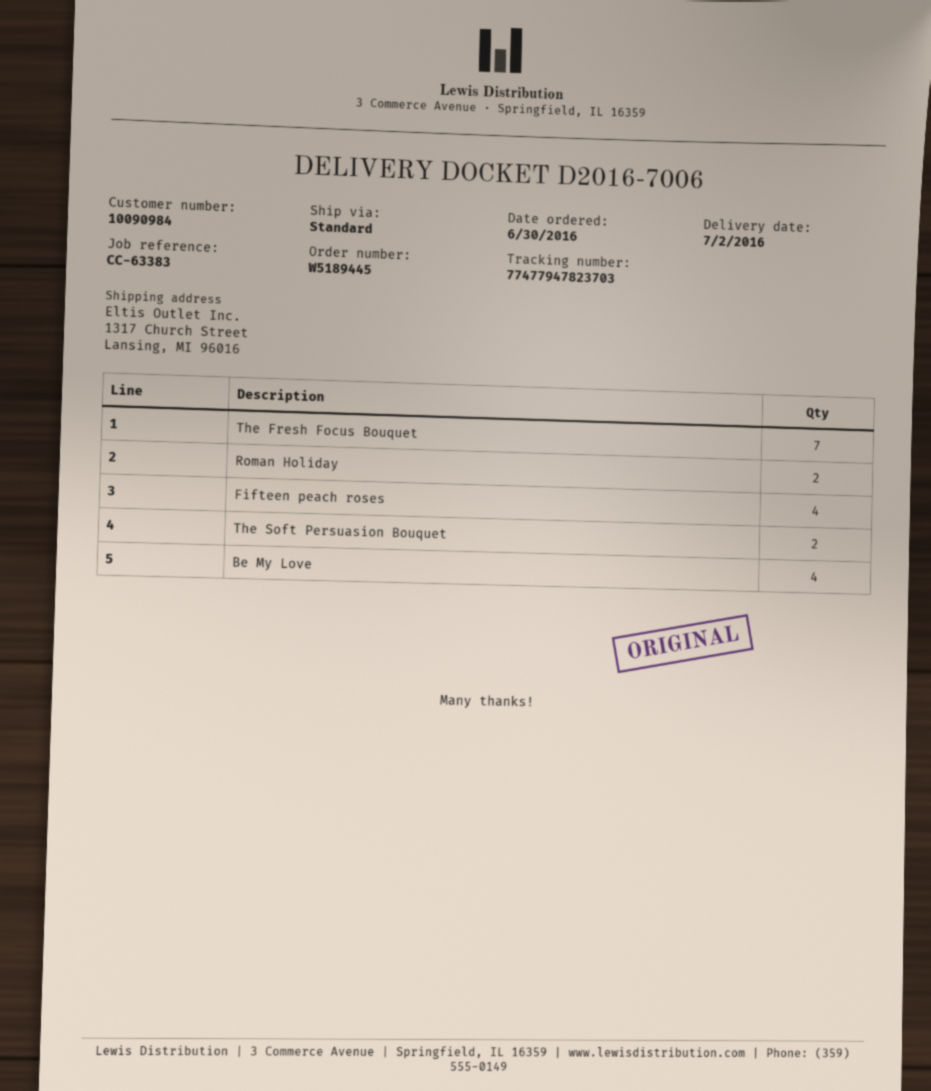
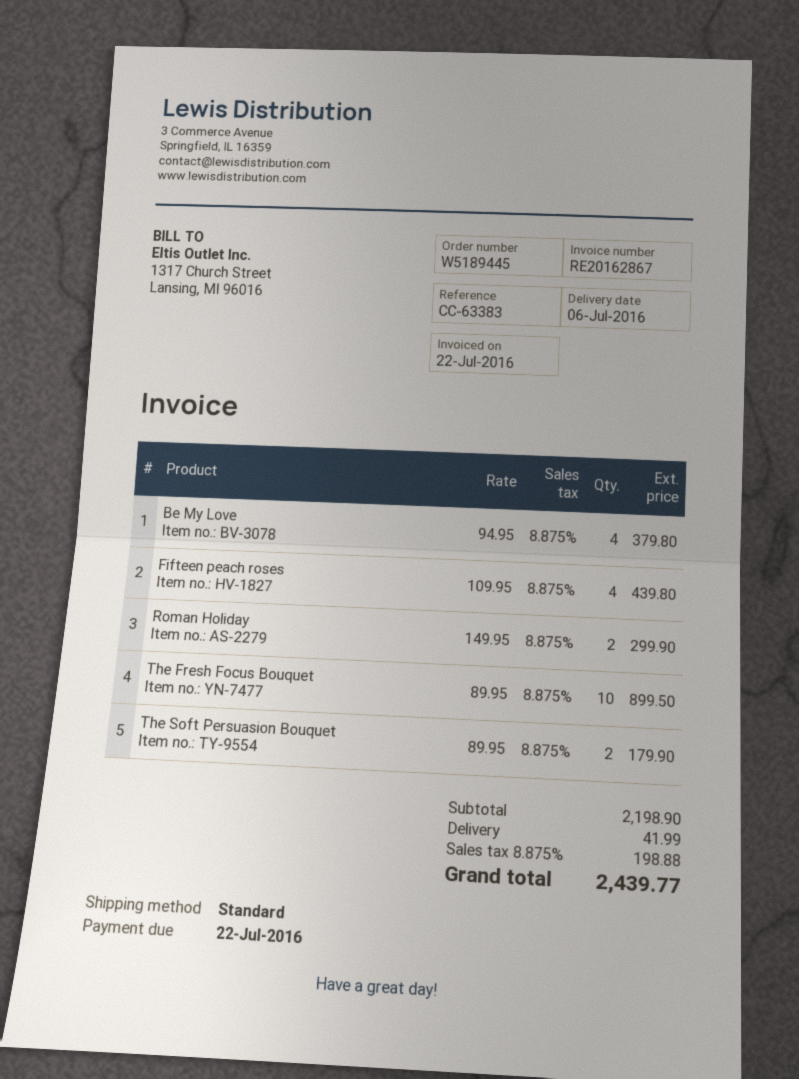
delivery date: 2016-07-02 -> 2016-07-06
The Fresh Focus Bouquet: 7 -> 10

